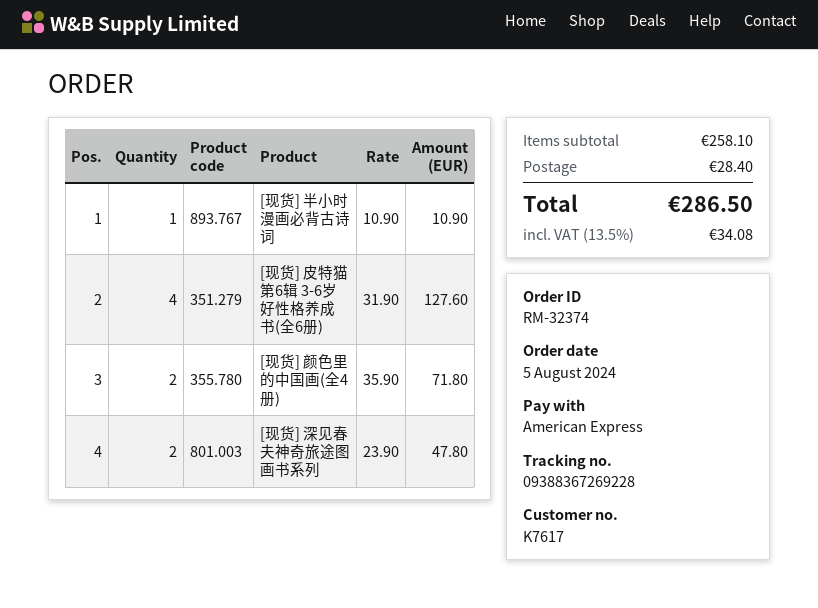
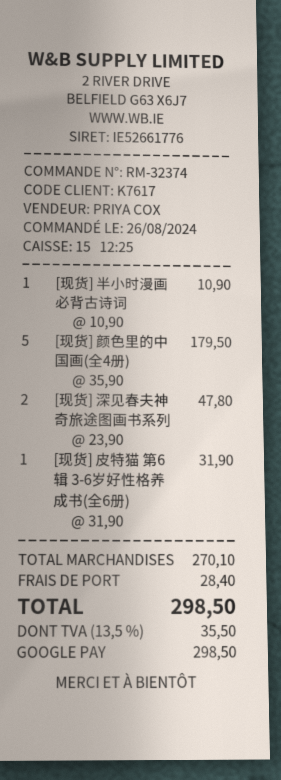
order date: 2024-08-05 -> 2024-08-26
payment method: American Express -> Google Pay
[现货] 皮特猫 第6辑 3-6岁好性格养成书(全6册): 4 x 31.90 = 127.60 -> 1 x 31.90 = 31.90
[现货] 颜色里的中国画(全4册): 2 x 35.90 = 71.80 -> 5 x 35.90 = 179.50
subtotal: 258.10 -> 270.10
tax: 13.5% = 34.08 -> 13.5% = 35.50
total: 286.50 -> 298.50

